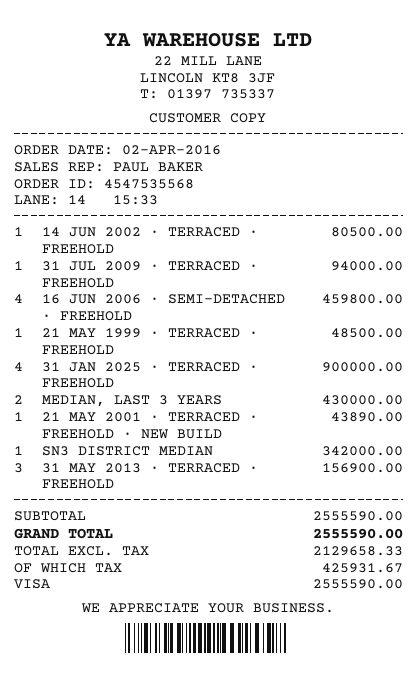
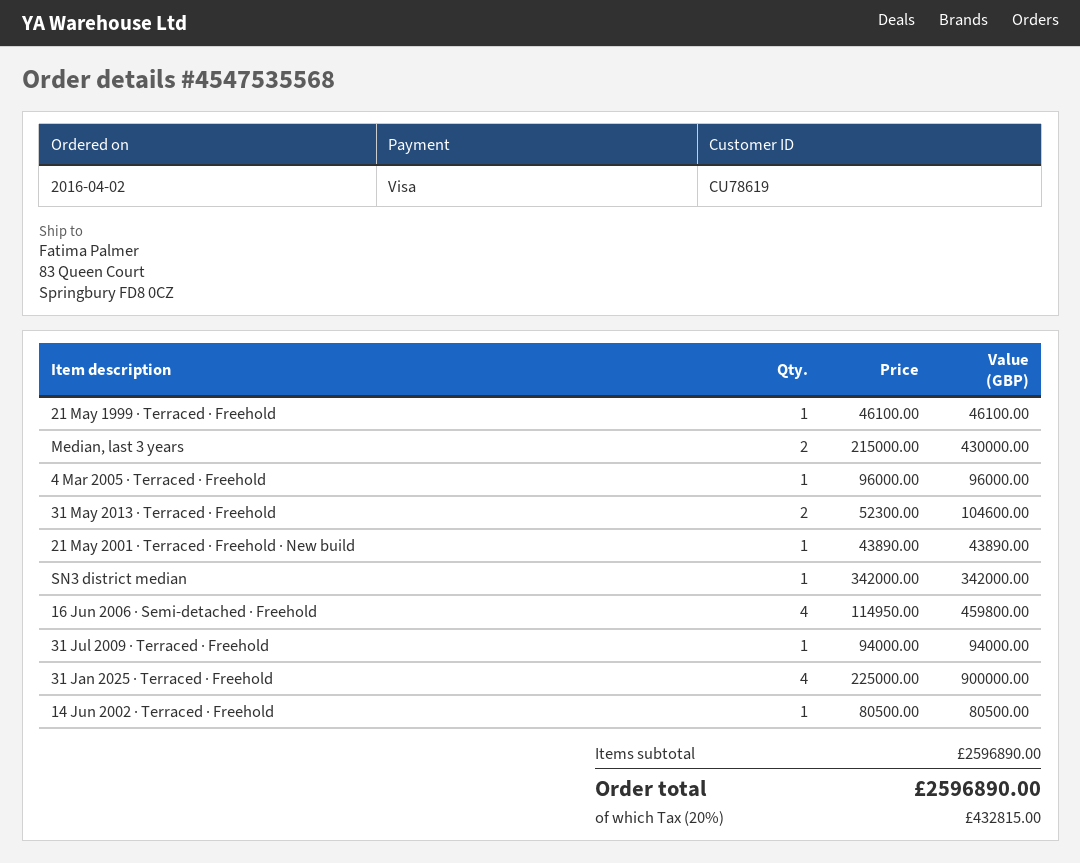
21 MAY 1999 · TERRACED · FREEHOLD: 1 for 48500.00 -> 1 for 46100.00
31 MAY 2013 · TERRACED · FREEHOLD: 3 for 156900.00 -> 2 for 104600.00
4 Mar 2005 · Terraced · Freehold: none -> 1 for 96000.00
subtotal: 2555590.00 -> 2596890.00
tax: 425931.67 -> 432815.00
total: 2555590.00 -> 2596890.00

